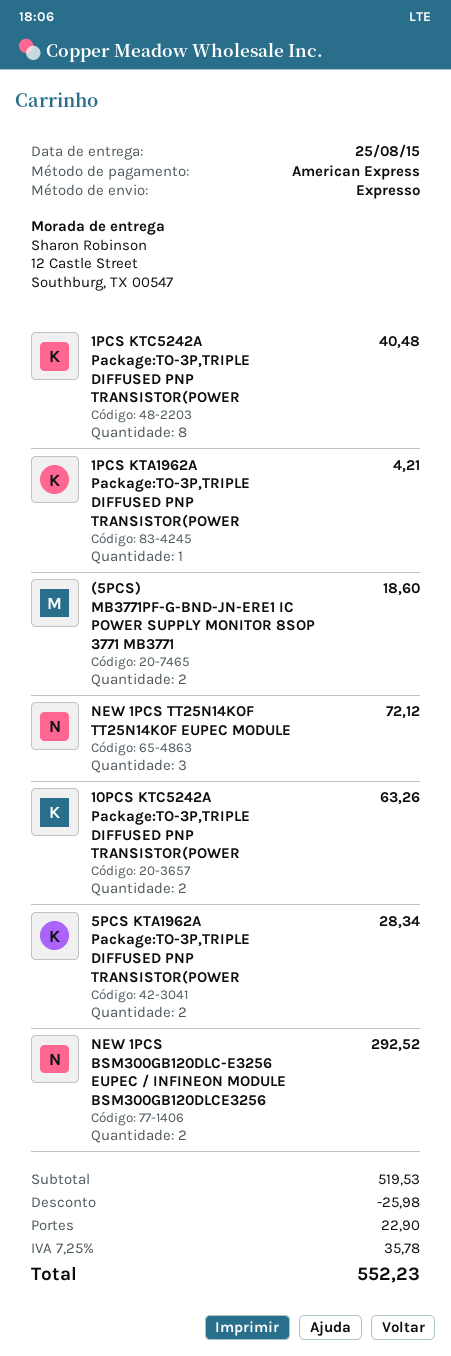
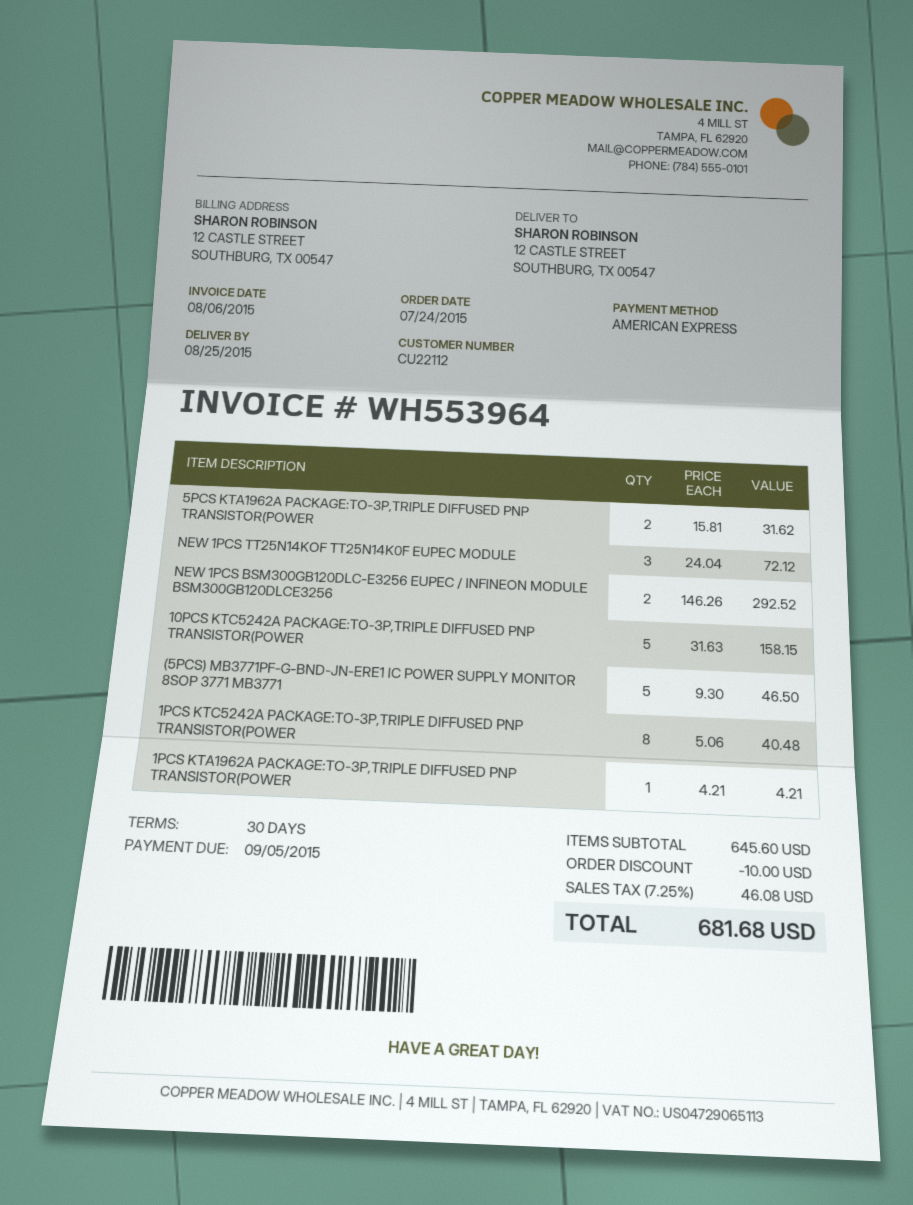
(5PCS) MB3771PF-G-BND-JN-ERE1 IC POWER SUPPLY MONITOR 8SOP 3771 MB3771: 2 for 18.60 -> 5 for 46.50
10PCS KTC5242A Package:TO-3P,TRIPLE DIFFUSED PNP TRANSISTOR(POWER: 2 for 63.26 -> 5 for 158.15
5PCS KTA1962A Package:TO-3P,TRIPLE DIFFUSED PNP TRANSISTOR(POWER: 2 for 28.34 -> 2 for 31.62
subtotal: 519.53 -> 645.60
discount: 25.98 -> 10.00
shipping: 22.90 -> none
tax: 7.25% = 35.78 -> 7.25% = 46.08
total: 552.23 -> 681.68

